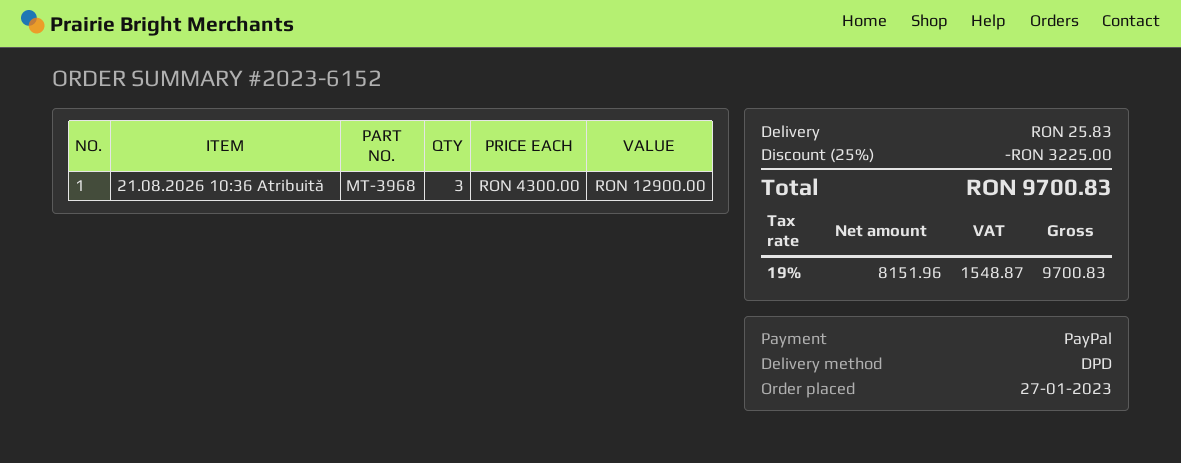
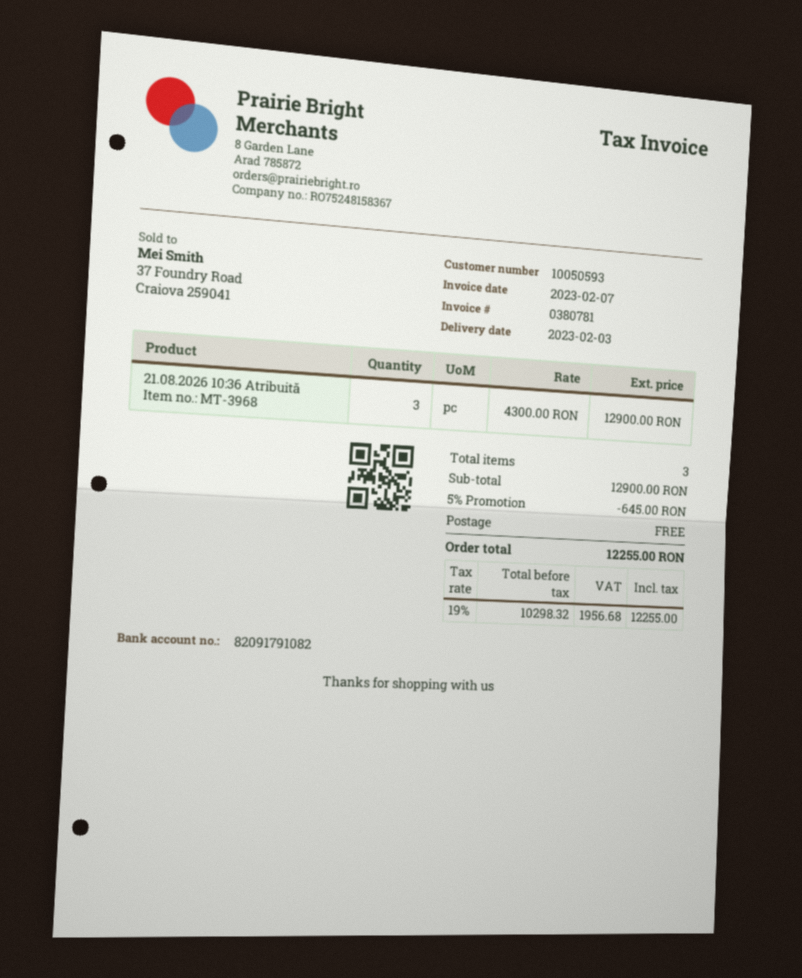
discount: 25% = 3225.00 -> 5% = 645.00
shipping: 25.83 -> 0.00
net: 8151.96 -> 10298.32
tax: 19% = 1548.87 -> 19% = 1956.68
total: 9700.83 -> 12255.00

